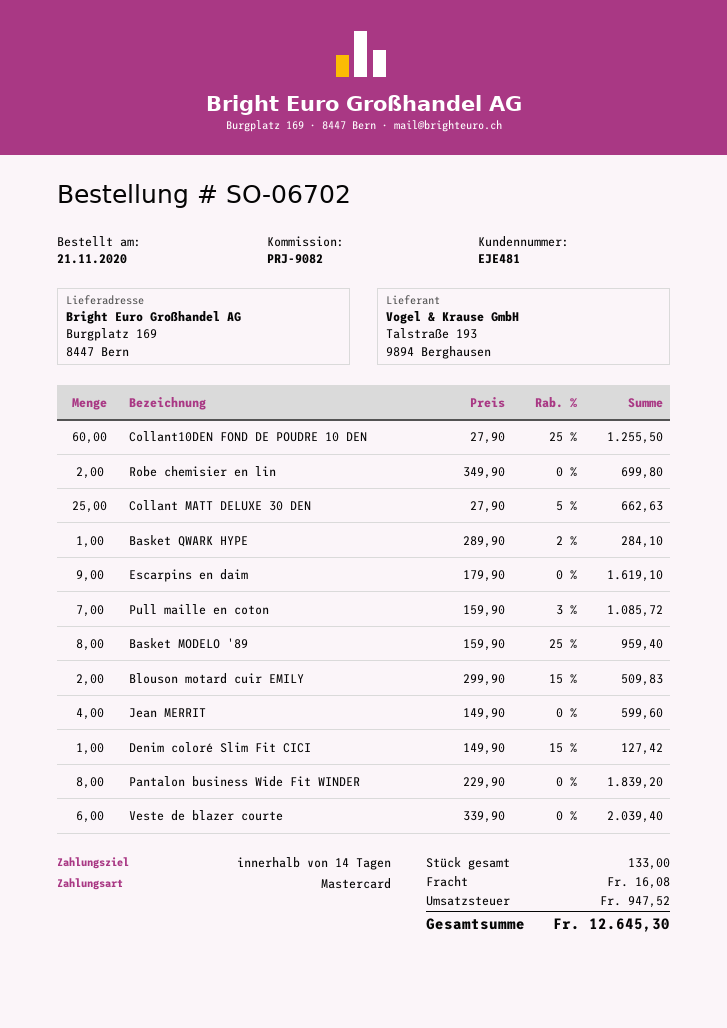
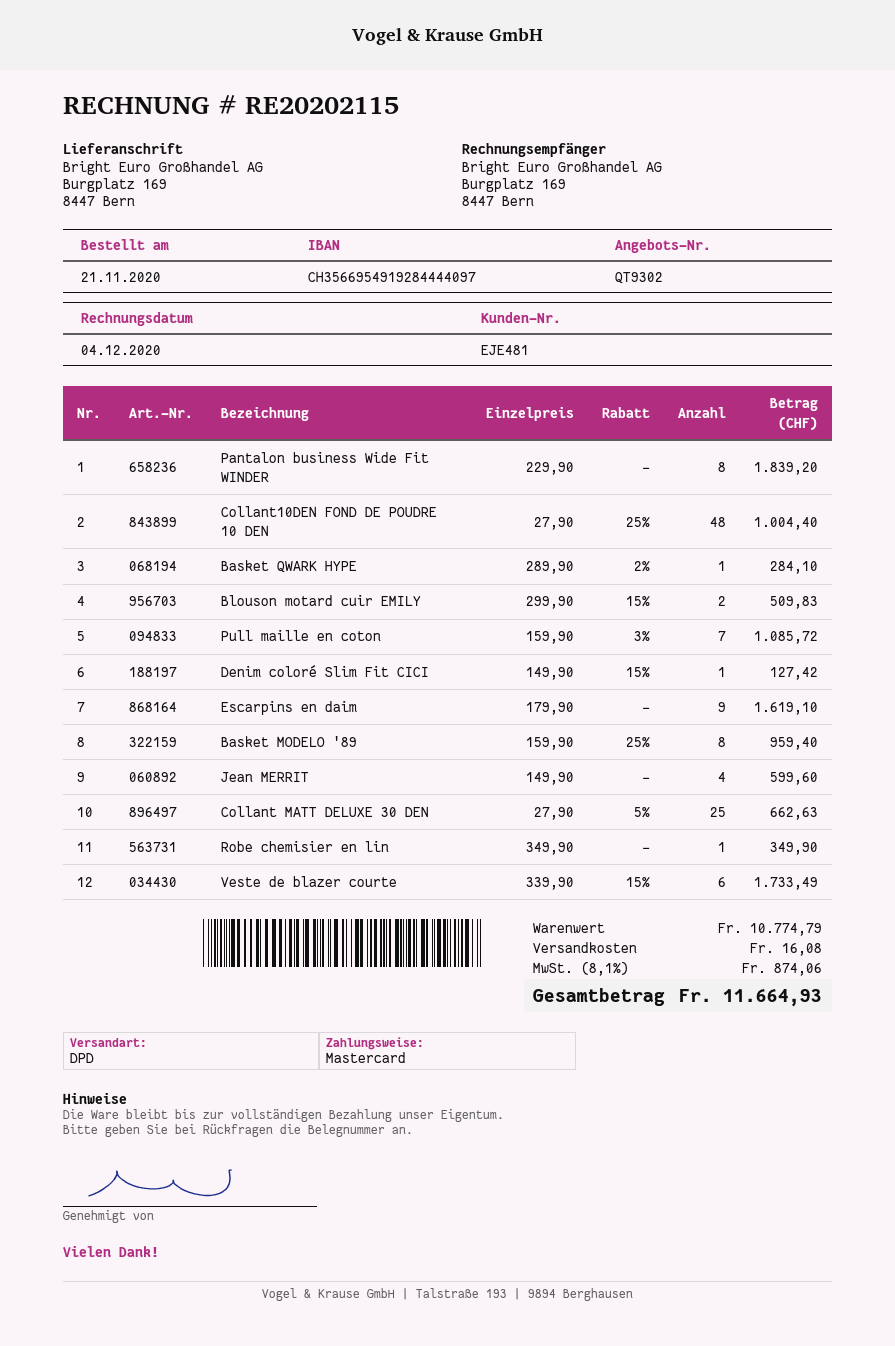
Collant10DEN FOND DE POUDRE 10 DEN: 60 x 27.90 - 25% = 1255.50 -> 48 x 27.90 - 25% = 1004.40
Robe chemisier en lin: 2 x 349.90 = 699.80 -> 1 x 349.90 = 349.90
Veste de blazer courte: 6 x 339.90 = 2039.40 -> 6 x 339.90 - 15% = 1733.49
tax: 947.52 -> 874.06
total: 12645.30 -> 11664.93

